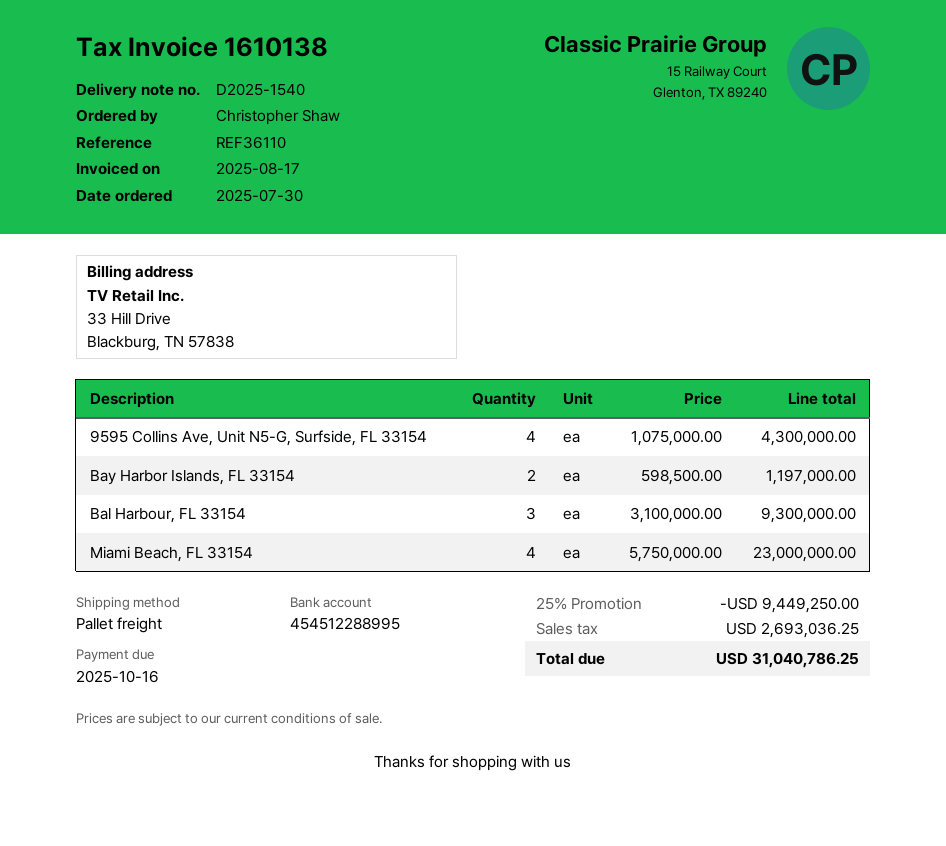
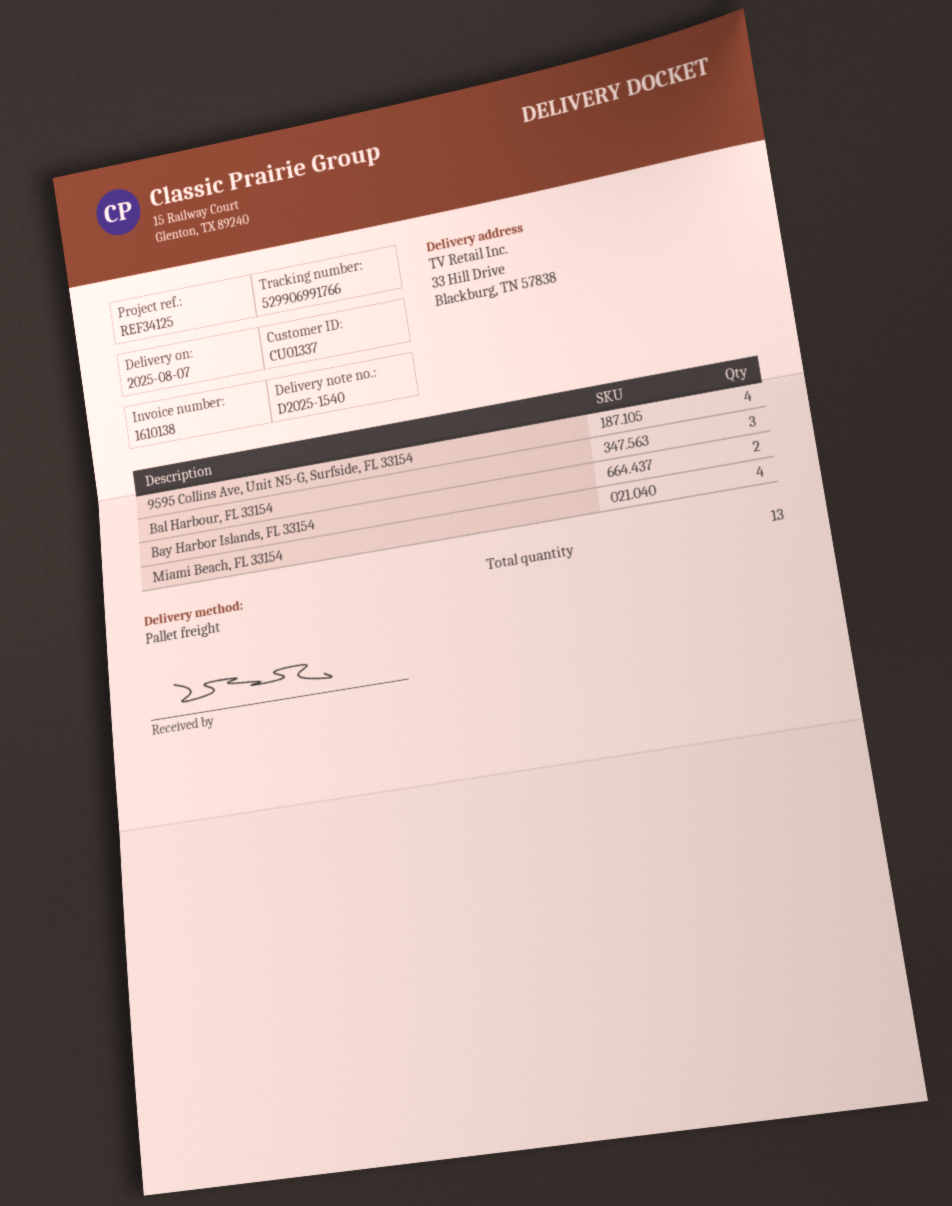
reference: REF36110 -> REF34125

